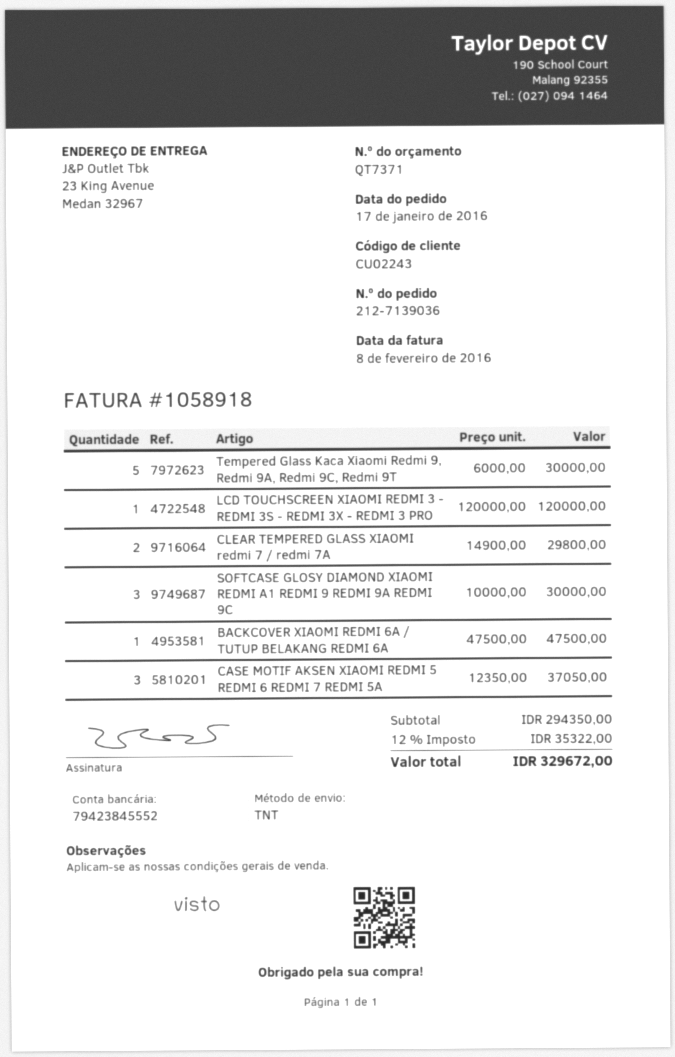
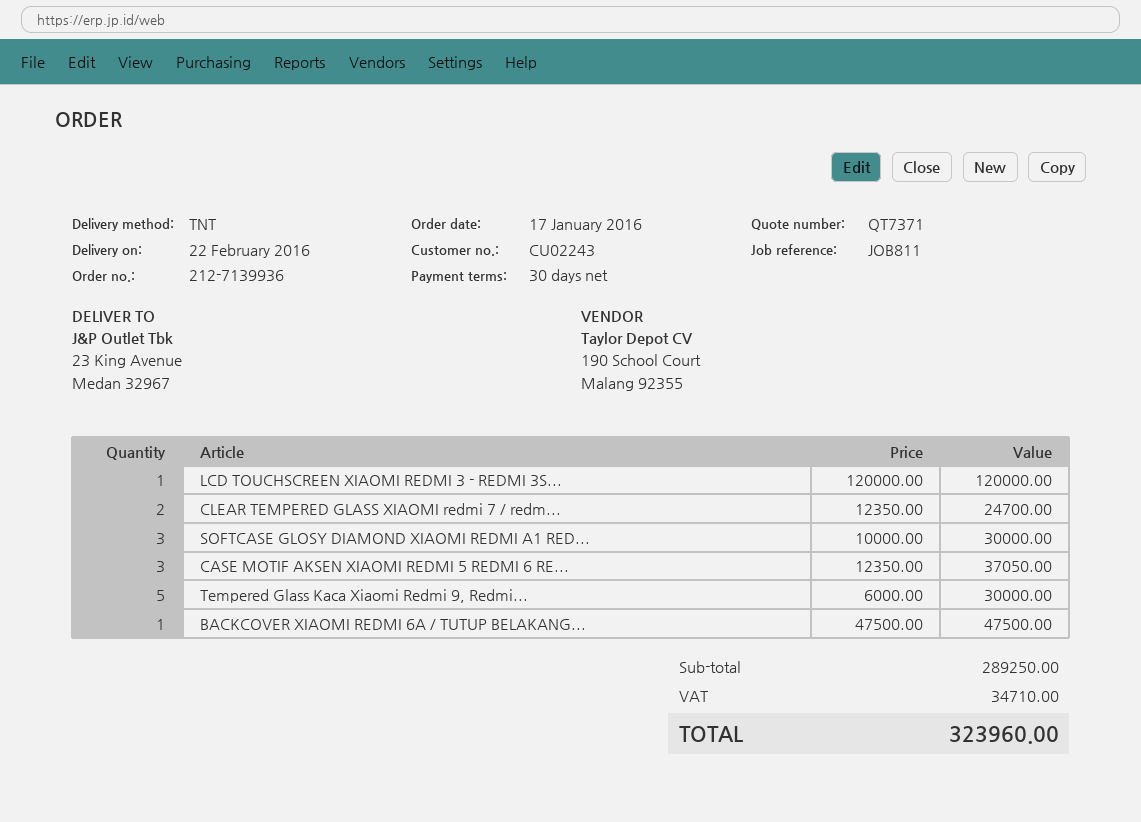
order number: 212-7139036 -> 212-7139936
CLEAR TEMPERED GLASS XIAOMI redmi 7 / redmi 7A: 2 x 14900.00 = 29800.00 -> 2 x 12350.00 = 24700.00
subtotal: 294350.00 -> 289250.00
tax: 35322.00 -> 34710.00
total: 329672.00 -> 323960.00

